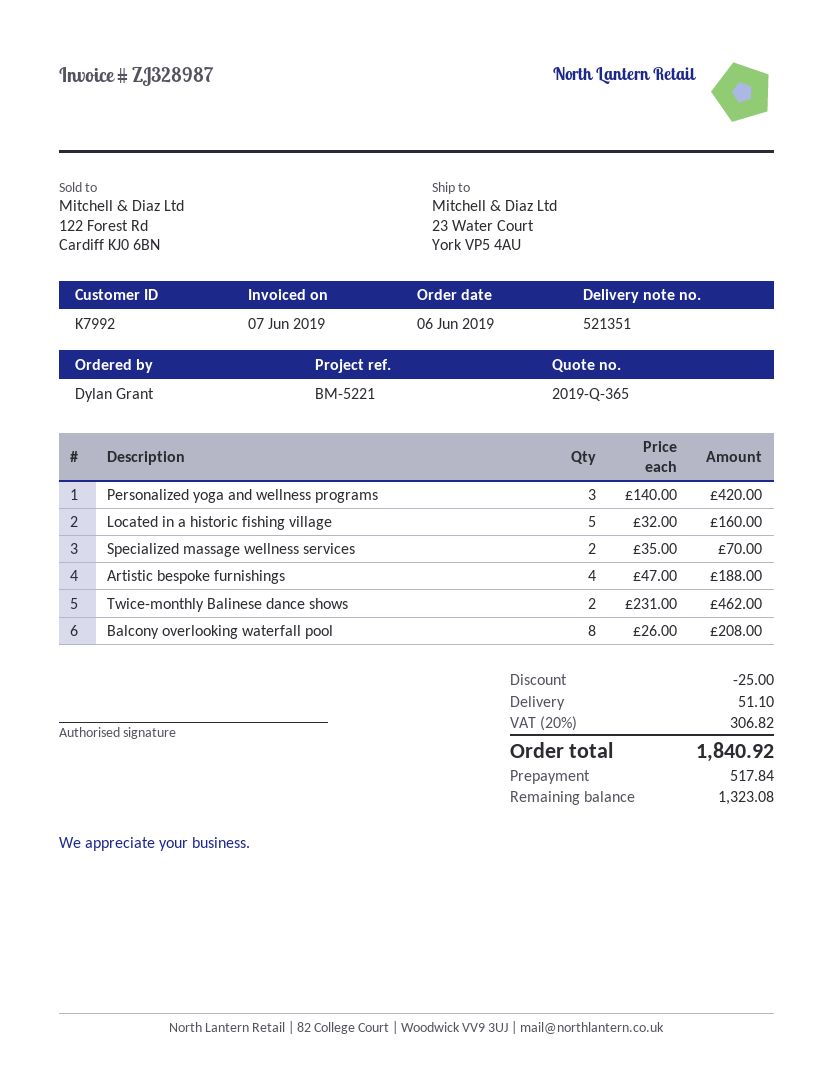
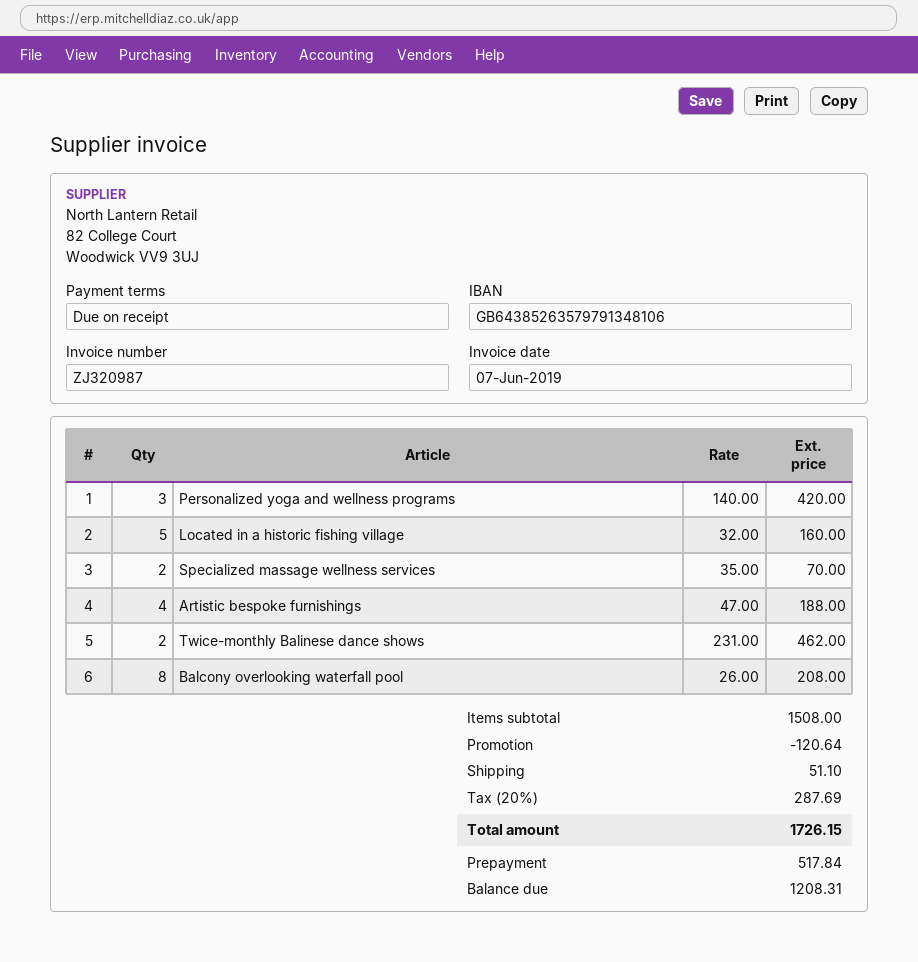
invoice number: ZJ328987 -> ZJ320987
discount: 25.00 -> 120.64
tax: 20% = 306.82 -> 20% = 287.69
total: 1840.92 -> 1726.15
balance: 1323.08 -> 1208.31

